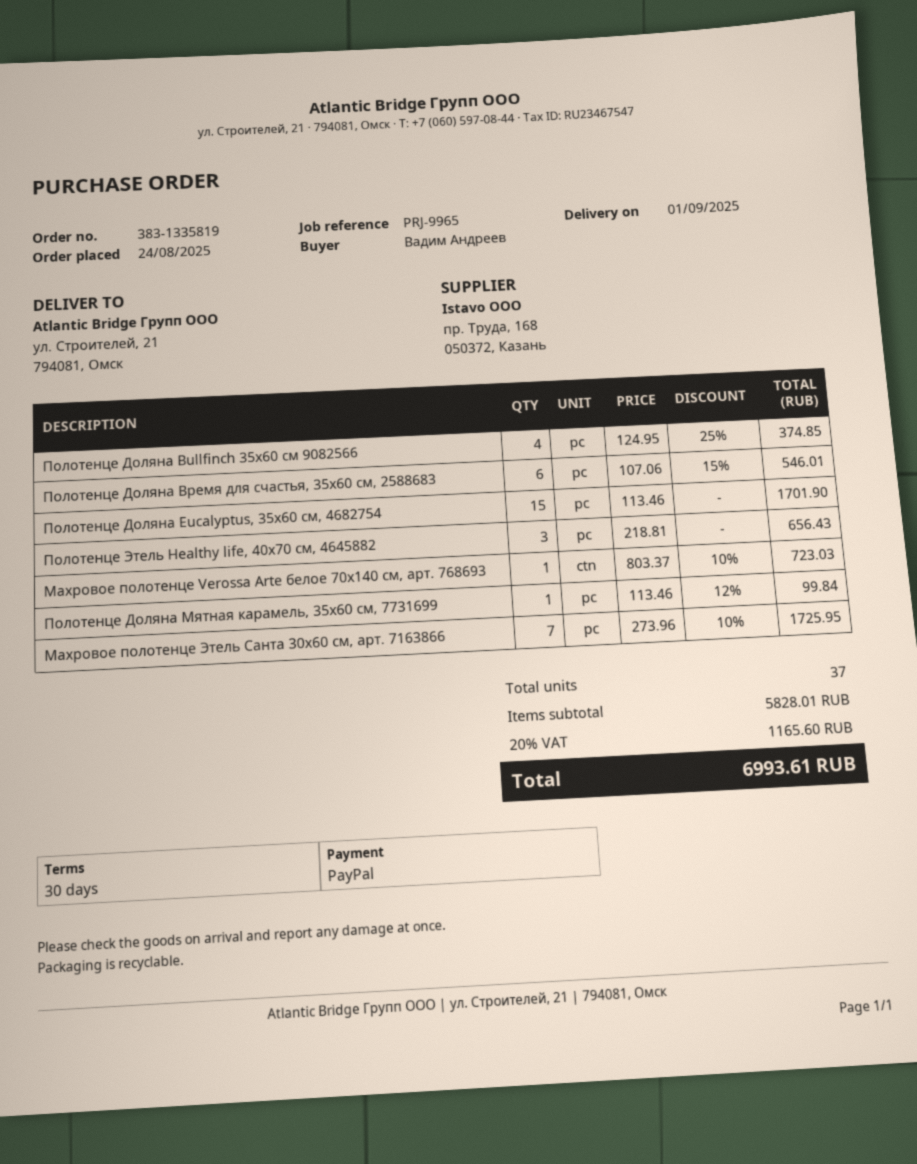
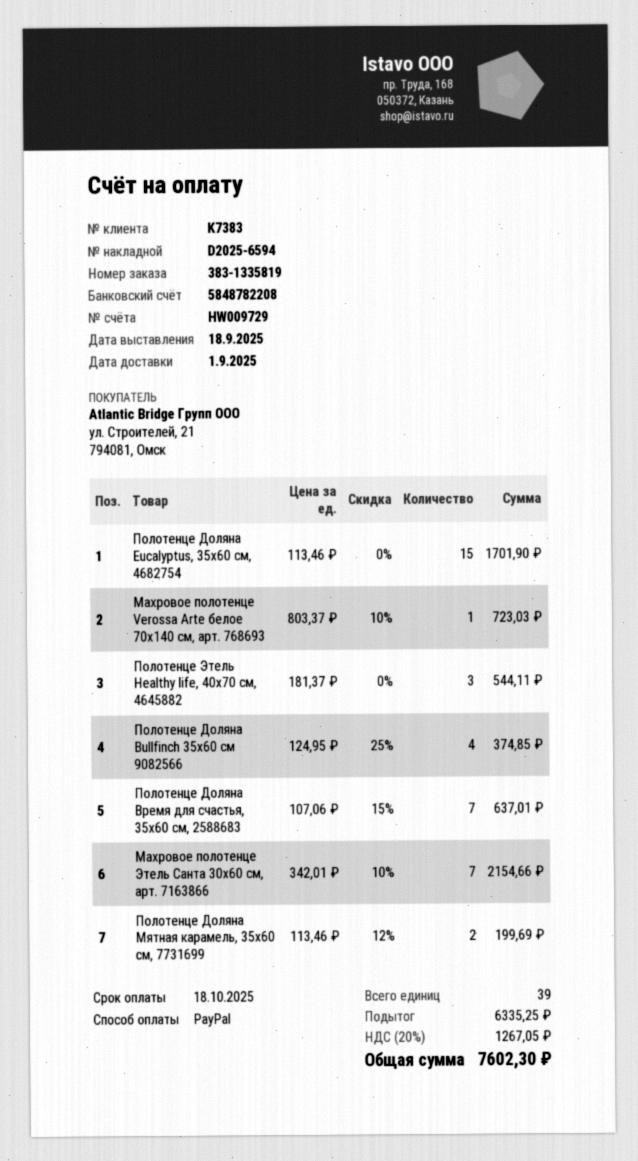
Полотенце Доляна Время для счастья, 35x60 см, 2588683: 6 x 107.06 - 15% = 546.01 -> 7 x 107.06 - 15% = 637.01
Полотенце Этель Healthy life, 40x70 см, 4645882: 3 x 218.81 = 656.43 -> 3 x 181.37 = 544.11
Полотенце Доляна Мятная карамель, 35x60 см, 7731699: 1 x 113.46 - 12% = 99.84 -> 2 x 113.46 - 12% = 199.69
Махровое полотенце Этель Санта 30x60 см, арт. 7163866: 7 x 273.96 - 10% = 1725.95 -> 7 x 342.01 - 10% = 2154.66
total quantity: 37 -> 39
subtotal: 5828.01 -> 6335.25
tax: 20% = 1165.60 -> 20% = 1267.05
total: 6993.61 -> 7602.30

